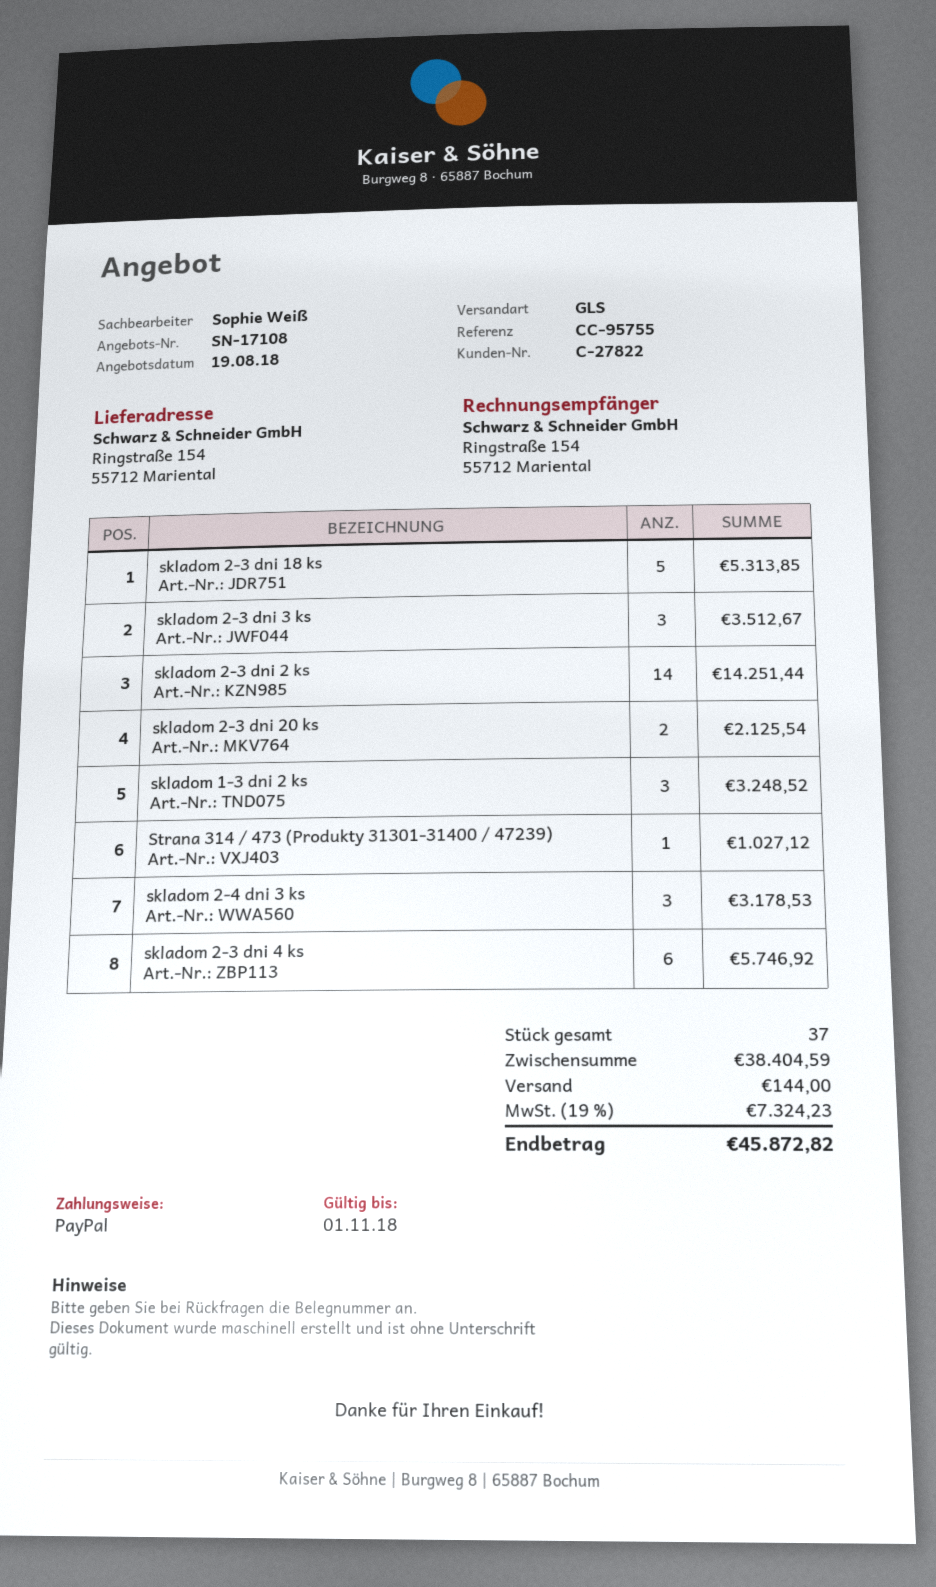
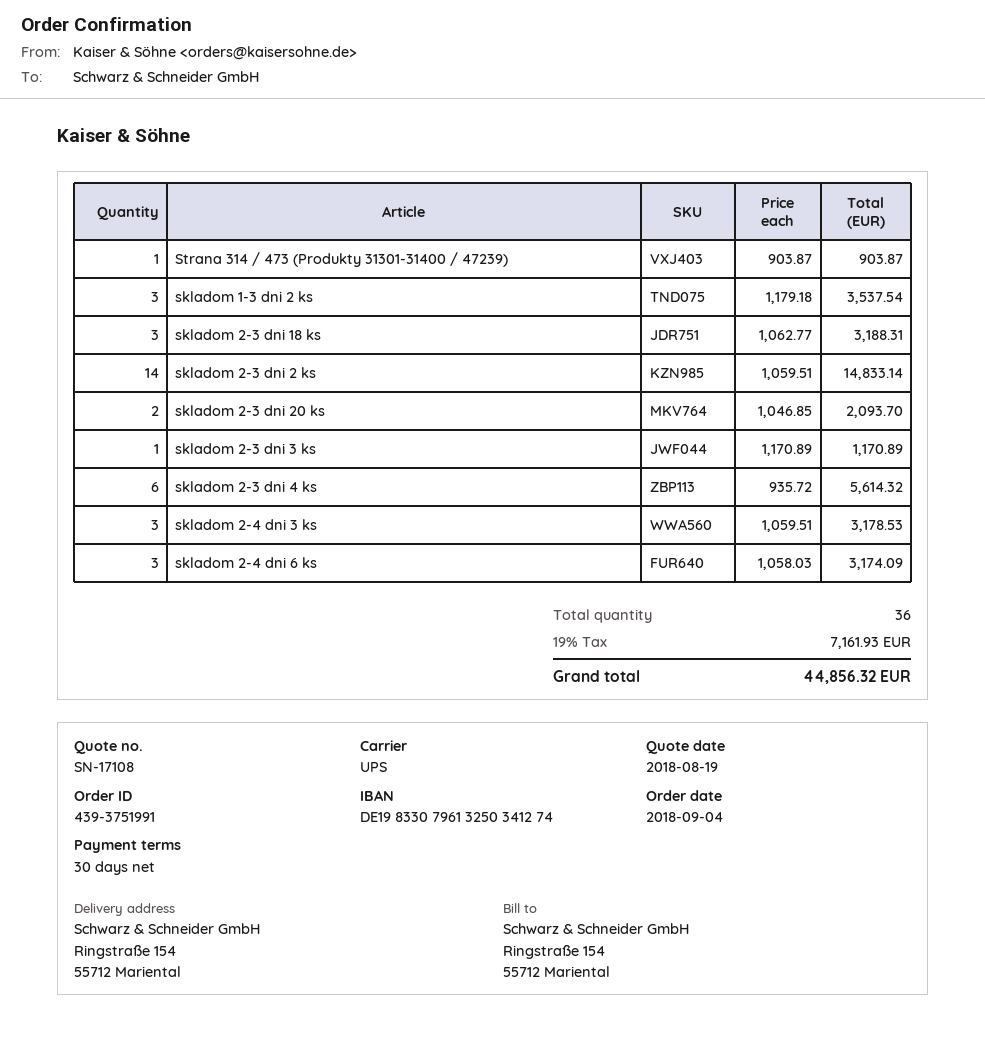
shipping method: GLS -> UPS
skladom 2-3 dni 18 ks: 5 for 5313.85 -> 3 for 3188.31
skladom 2-3 dni 3 ks: 3 for 3512.67 -> 1 for 1170.89
skladom 2-3 dni 2 ks: 14 for 14251.44 -> 14 for 14833.14
skladom 2-3 dni 20 ks: 2 for 2125.54 -> 2 for 2093.70
skladom 1-3 dni 2 ks: 3 for 3248.52 -> 3 for 3537.54
Strana 314 / 473 (Produkty 31301-31400 / 47239): 1 for 1027.12 -> 1 for 903.87
skladom 2-3 dni 4 ks: 6 for 5746.92 -> 6 for 5614.32
skladom 2-4 dni 6 ks: none -> 3 for 3174.09
total quantity: 37 -> 36
shipping: 144.00 -> none
tax: 19% = 7324.23 -> 19% = 7161.93
total: 45872.82 -> 44856.32

